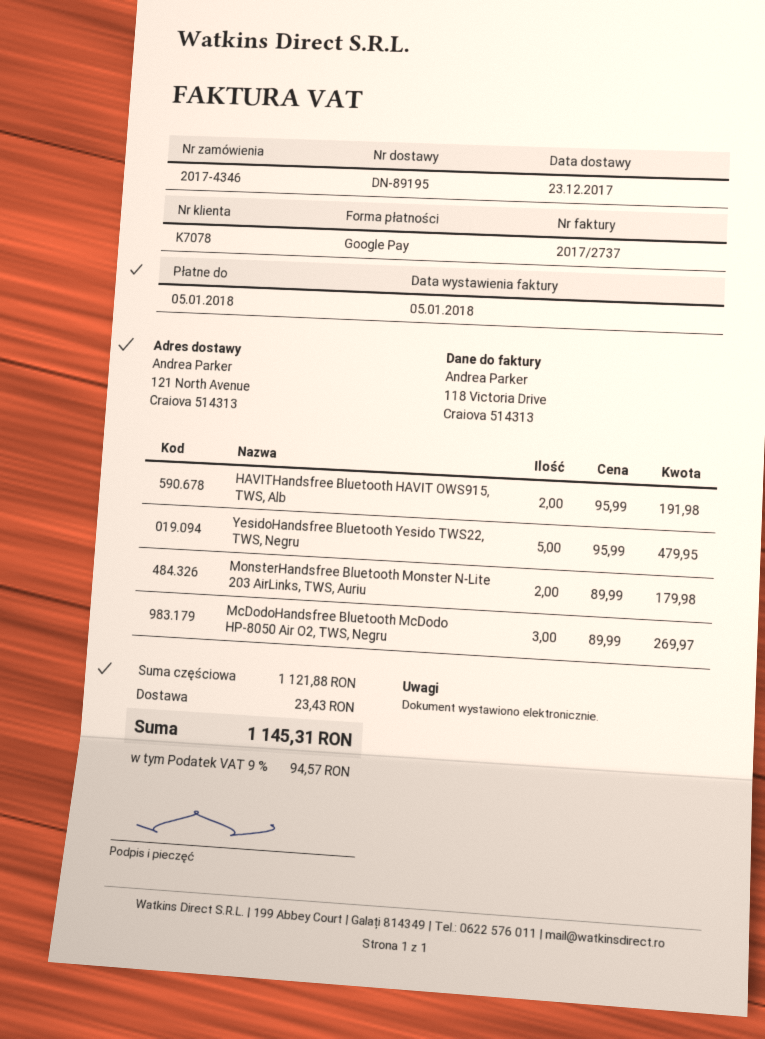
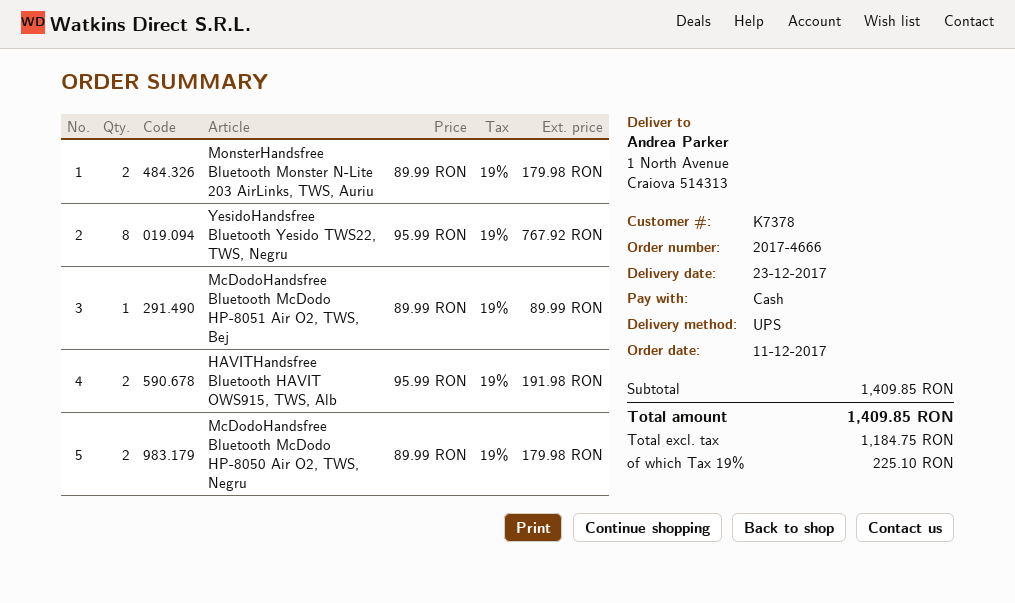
order number: 2017-4346 -> 2017-4666
customer number: K7078 -> K7378
payment method: Google Pay -> cash
ship to: 121 North Avenue, Craiova 514313 -> 1 North Avenue, Craiova 514313
YesidoHandsfree Bluetooth Yesido TWS22, TWS, Negru: 5 x 95.99 = 479.95 -> 8 x 95.99 = 767.92
McDodoHandsfree Bluetooth McDodo HP-8050 Air O2, TWS, Negru: 3 x 89.99 = 269.97 -> 2 x 89.99 = 179.98
McDodoHandsfree Bluetooth McDodo HP-8051 Air O2, TWS, Bej: none -> 1 x 89.99 = 89.99
subtotal: 1121.88 -> 1409.85
shipping: 23.43 -> none
tax: 9% = 94.57 -> 19% = 225.10
total: 1145.31 -> 1409.85

